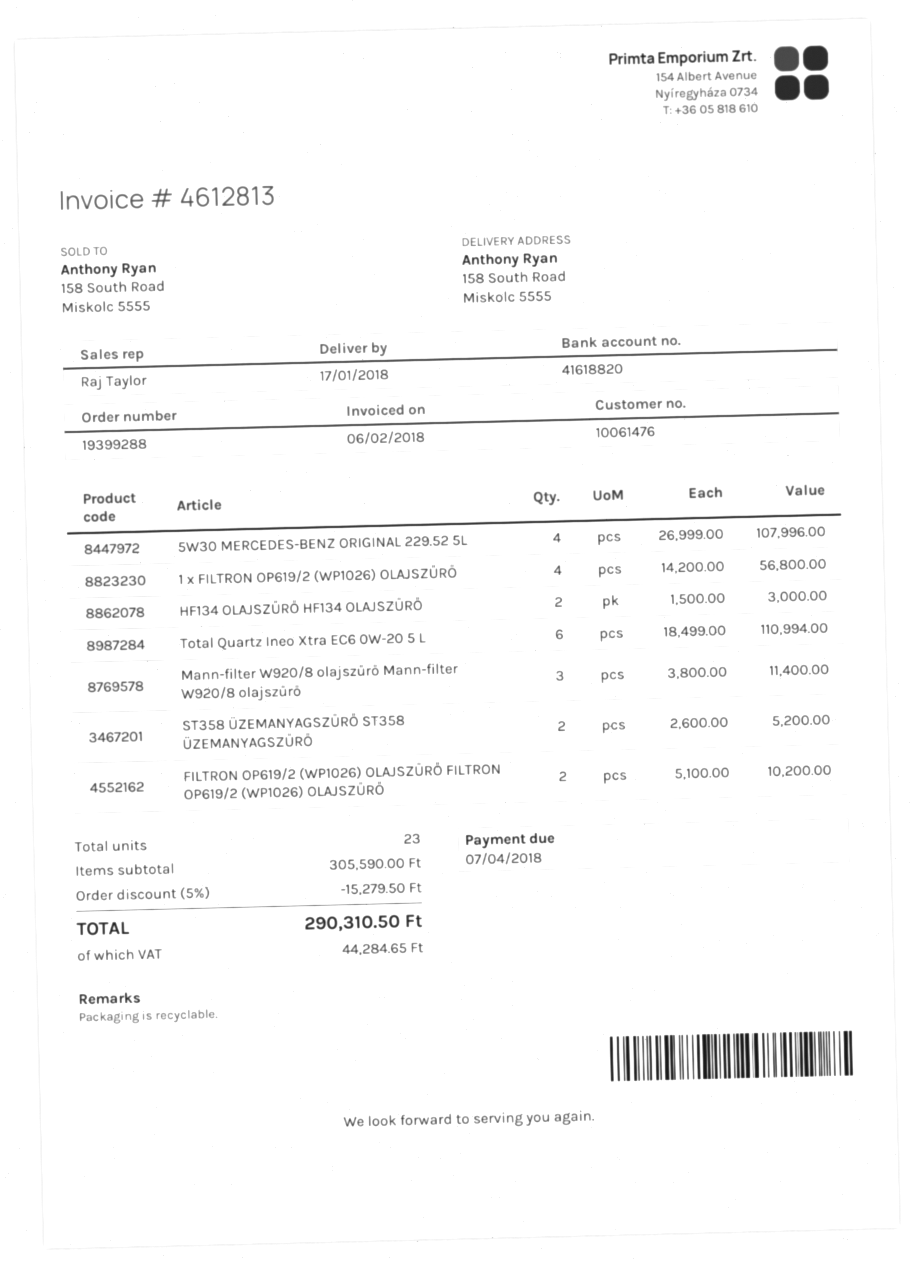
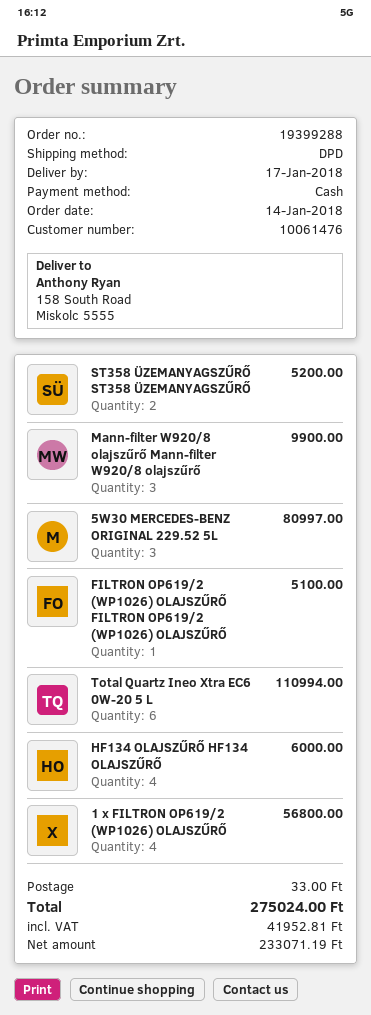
5W30 MERCEDES-BENZ ORIGINAL 229.52 5L: 4 for 107996.00 -> 3 for 80997.00
HF134 OLAJSZŰRŐ HF134 OLAJSZŰRŐ: 2 for 3000.00 -> 4 for 6000.00
Mann-filter W920/8 olajszűrő Mann-filter W920/8 olajszűrő: 3 for 11400.00 -> 3 for 9900.00
FILTRON OP619/2 (WP1026) OLAJSZŰRŐ FILTRON OP619/2 (WP1026) OLAJSZŰRŐ: 2 for 10200.00 -> 1 for 5100.00
discount: 5% = 15279.50 -> none
shipping: none -> 33.00
tax: 44284.65 -> 41952.81
total: 290310.50 -> 275024.00

